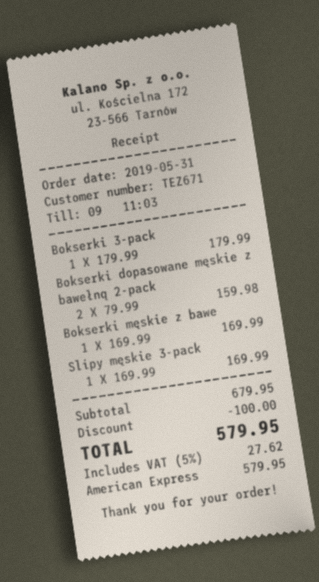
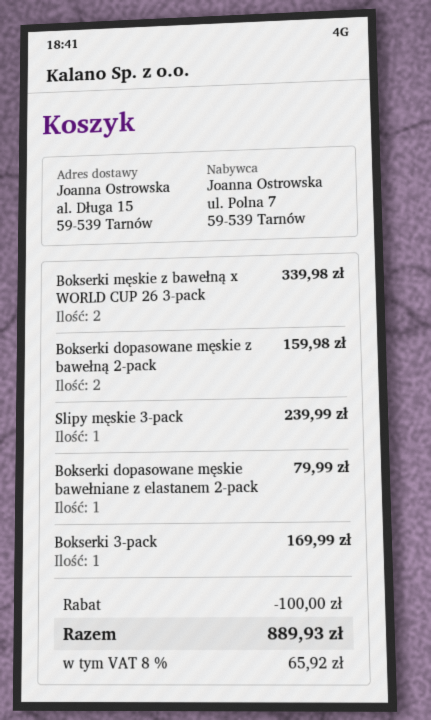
Bokserki 3-pack: 1 for 179.99 -> 1 for 169.99
Bokserki męskie z bawe: 1 for 169.99 -> 2 for 339.98
Slipy męskie 3-pack: 1 for 169.99 -> 1 for 239.99
Bokserki dopasowane męskie bawełniane z elastanem 2-pack: none -> 1 for 79.99
tax: 5% = 27.62 -> 8% = 65.92
total: 579.95 -> 889.93

